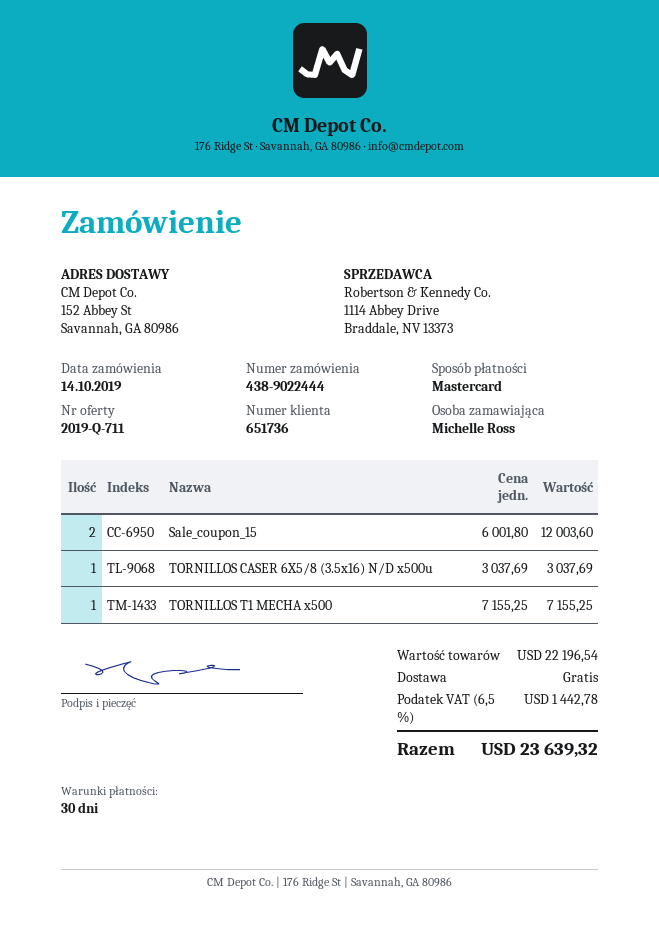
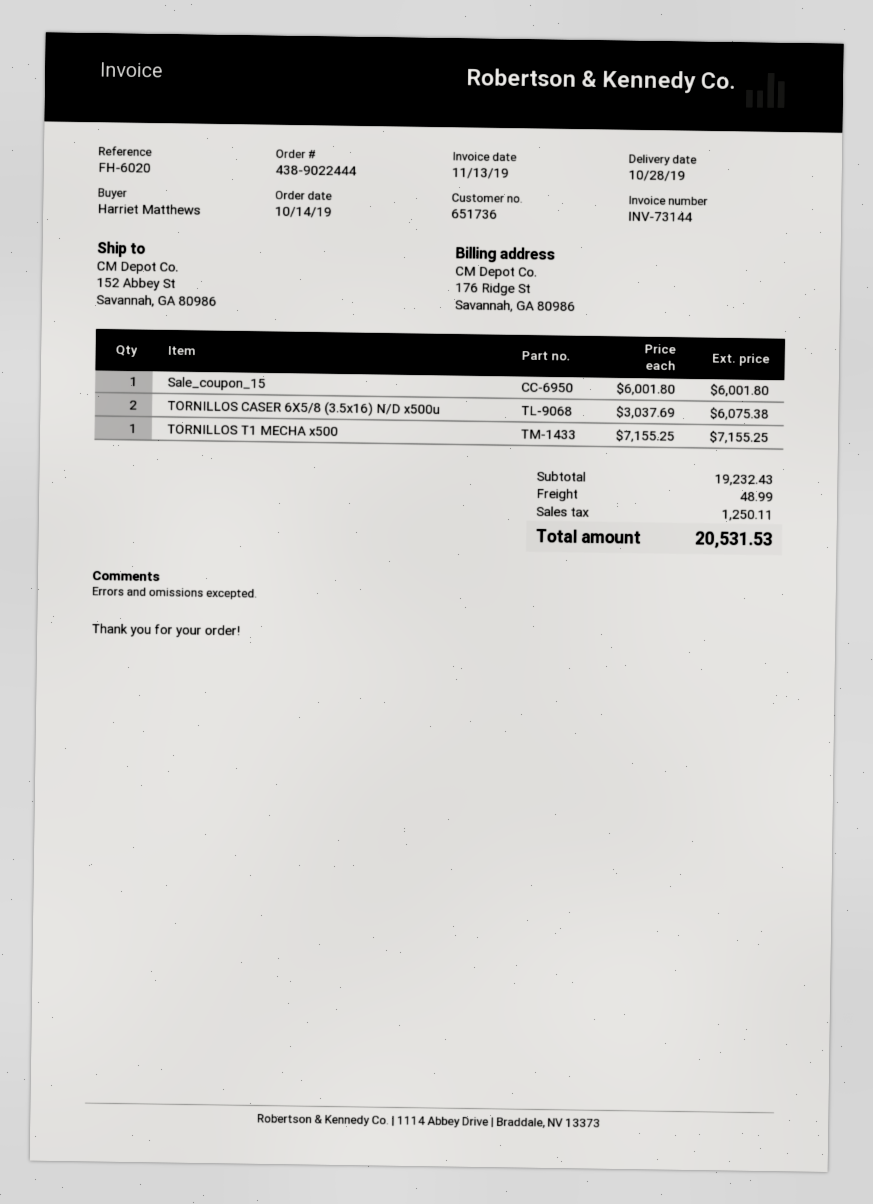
ordered by: Michelle Ross -> Harriet Matthews
Sale_coupon_15: 2 x 6001.80 = 12003.60 -> 1 x 6001.80 = 6001.80
TORNILLOS CASER 6X5/8 (3.5x16) N/D x500u: 1 x 3037.69 = 3037.69 -> 2 x 3037.69 = 6075.38
subtotal: 22196.54 -> 19232.43
shipping: 0.00 -> 48.99
tax: 1442.78 -> 1250.11
total: 23639.32 -> 20531.53

